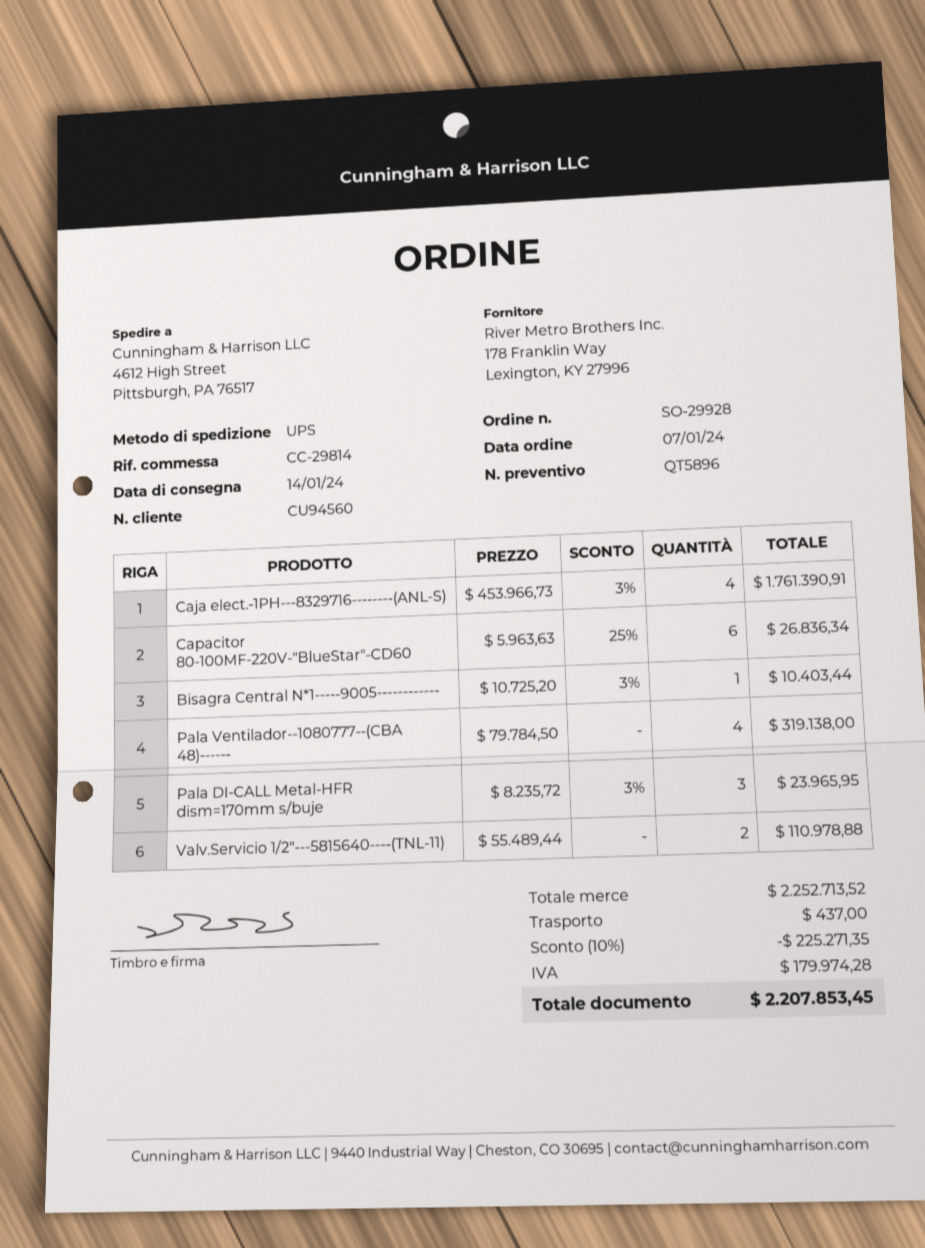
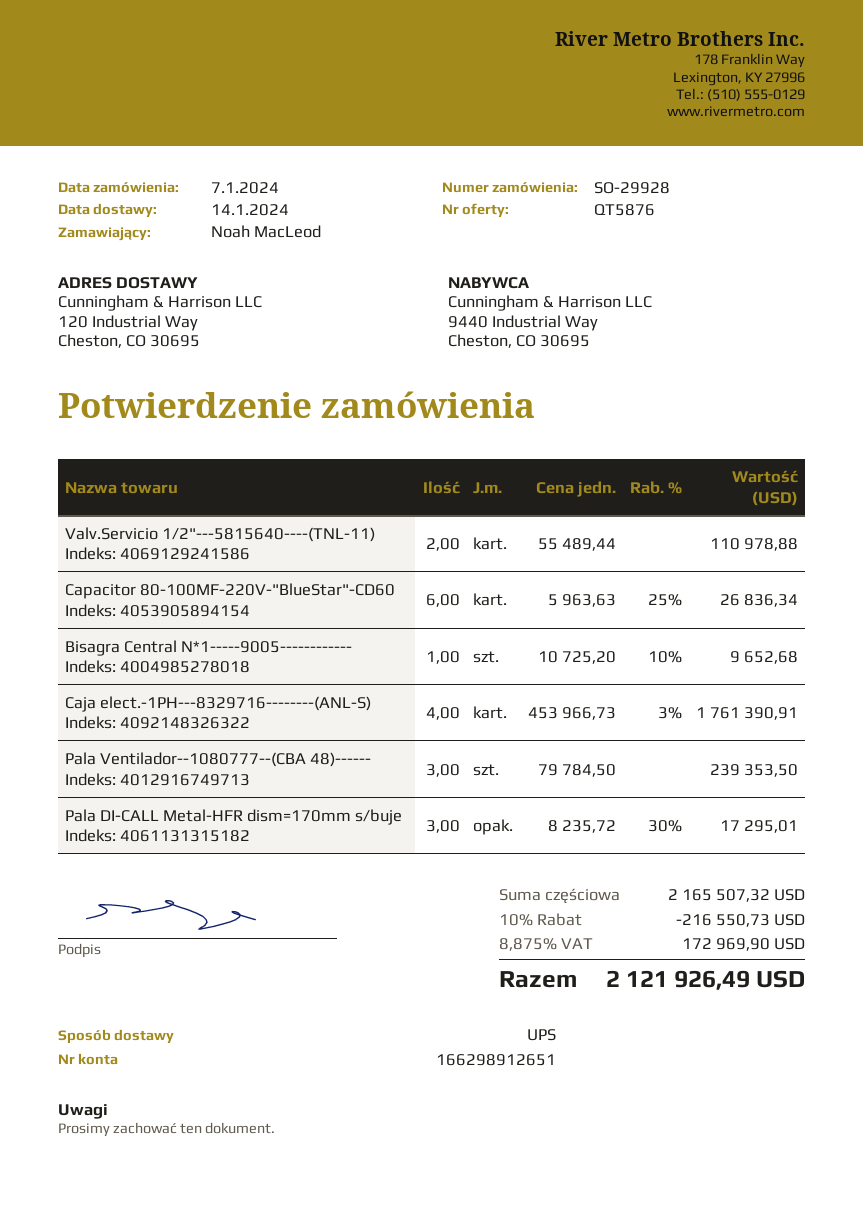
quote number: QT5896 -> QT5876
ship to: 4612 High Street, Pittsburgh, PA 76517 -> 120 Industrial Way, Cheston, CO 30695
Bisagra Central N*1-----9005------------: 1 x 10725.20 - 3% = 10403.44 -> 1 x 10725.20 - 10% = 9652.68
Pala Ventilador--1080777--(CBA 48)------: 4 x 79784.50 = 319138.00 -> 3 x 79784.50 = 239353.50
Pala DI-CALL Metal-HFR dism=170mm s/buje: 3 x 8235.72 - 3% = 23965.95 -> 3 x 8235.72 - 30% = 17295.01
subtotal: 2252713.52 -> 2165507.32
discount: 10% = 225271.35 -> 10% = 216550.73
shipping: 437.00 -> none
tax: 179974.28 -> 172969.90
total: 2207853.45 -> 2121926.49

